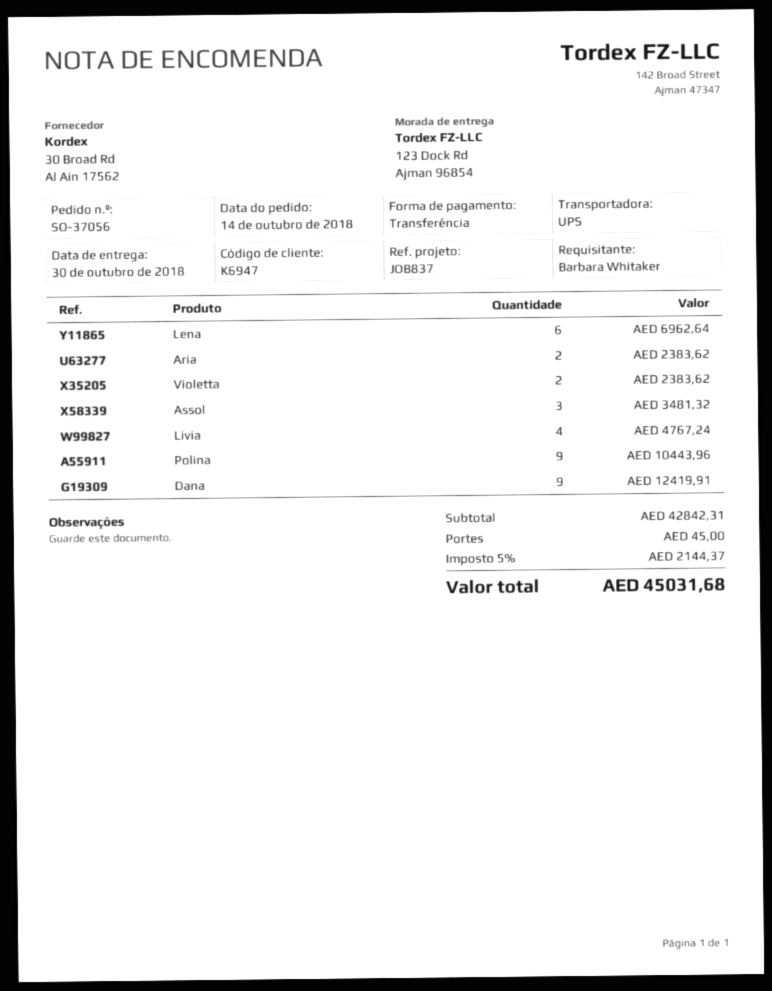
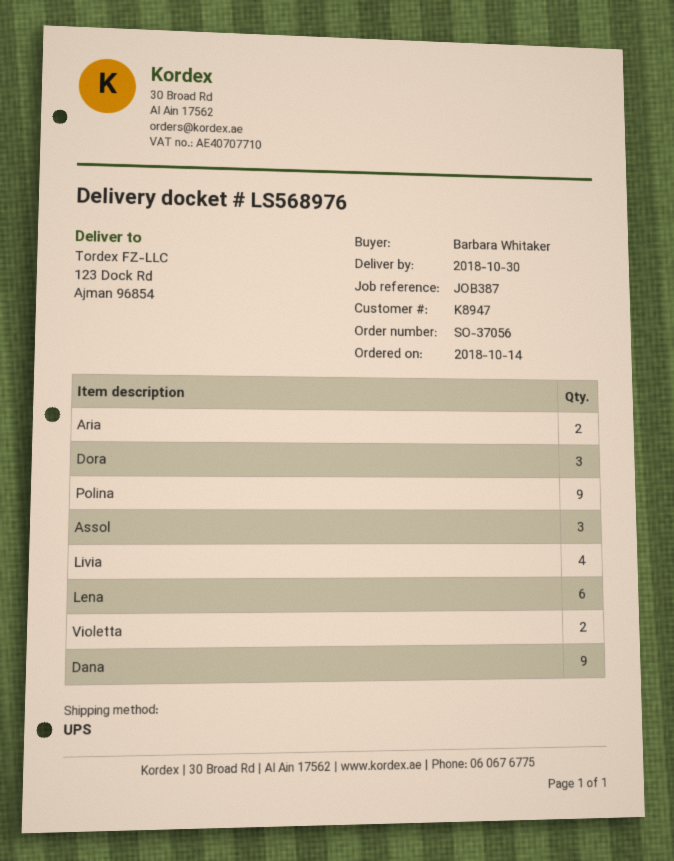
customer number: K6947 -> K8947
reference: JOB837 -> JOB387
Dora: none -> 3

